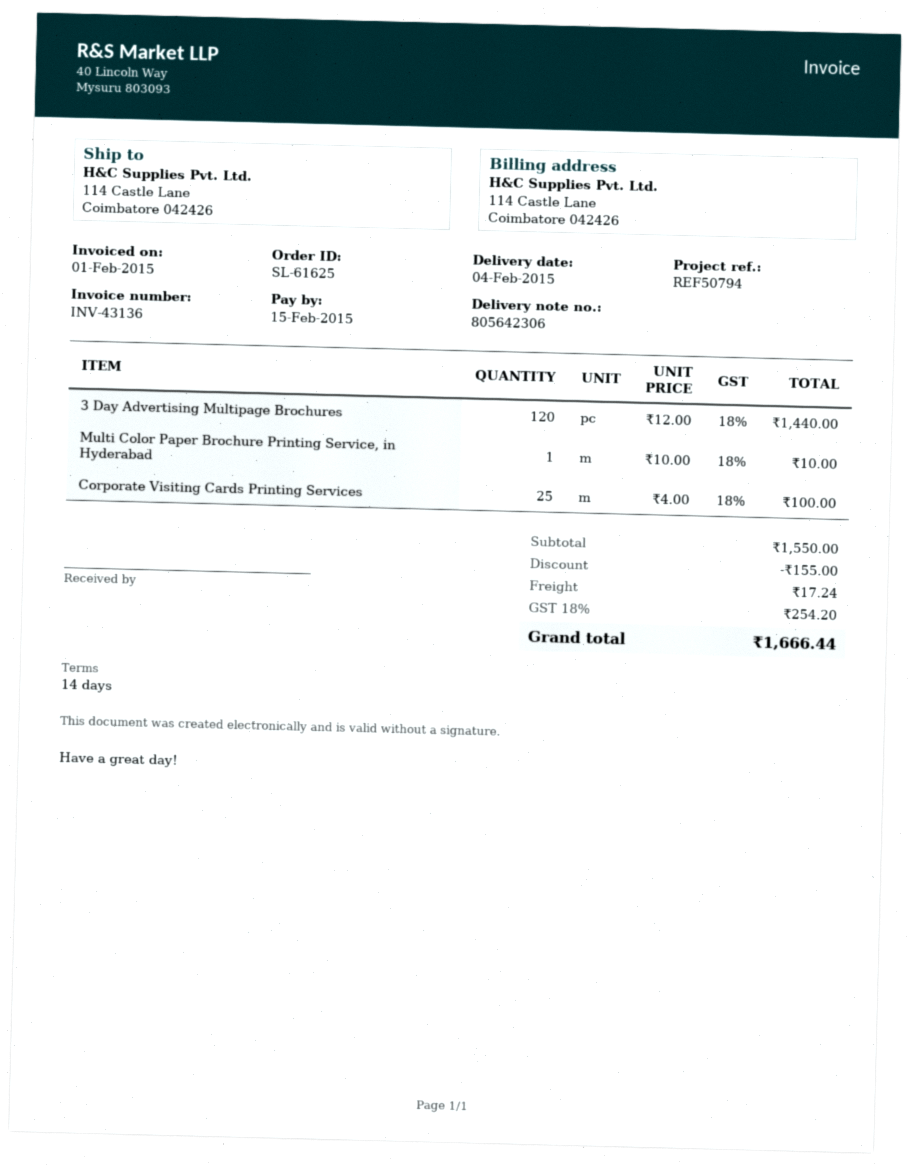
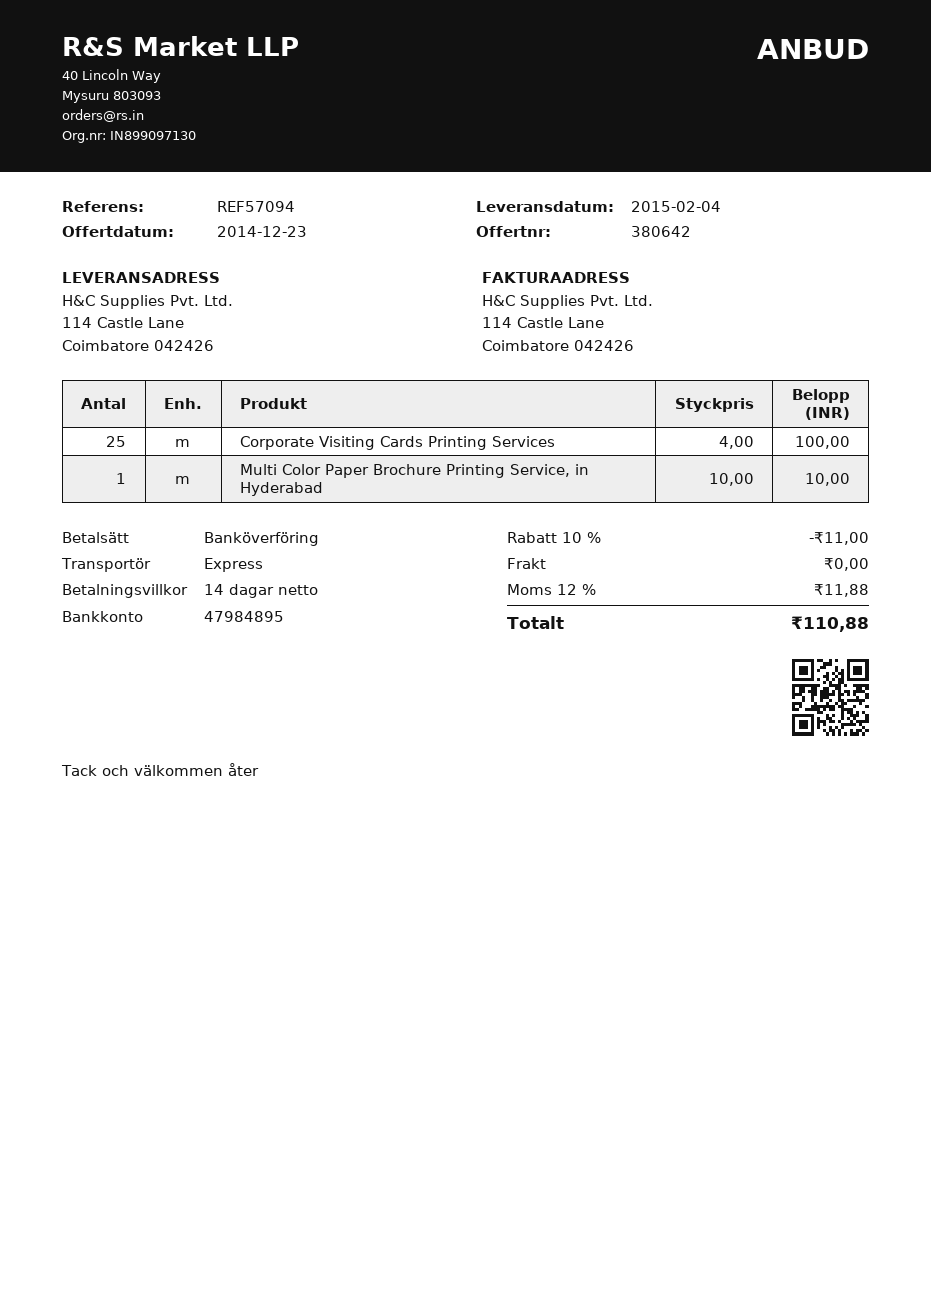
reference: REF50794 -> REF57094
3 Day Advertising Multipage Brochures: 120 x 12.00 = 1440.00 -> none
discount: 155.00 -> 11.00
shipping: 17.24 -> 0.00
tax: 18% = 254.20 -> 12% = 11.88
total: 1666.44 -> 110.88

